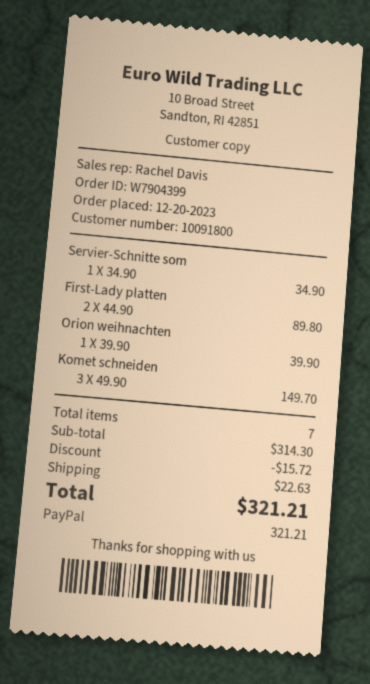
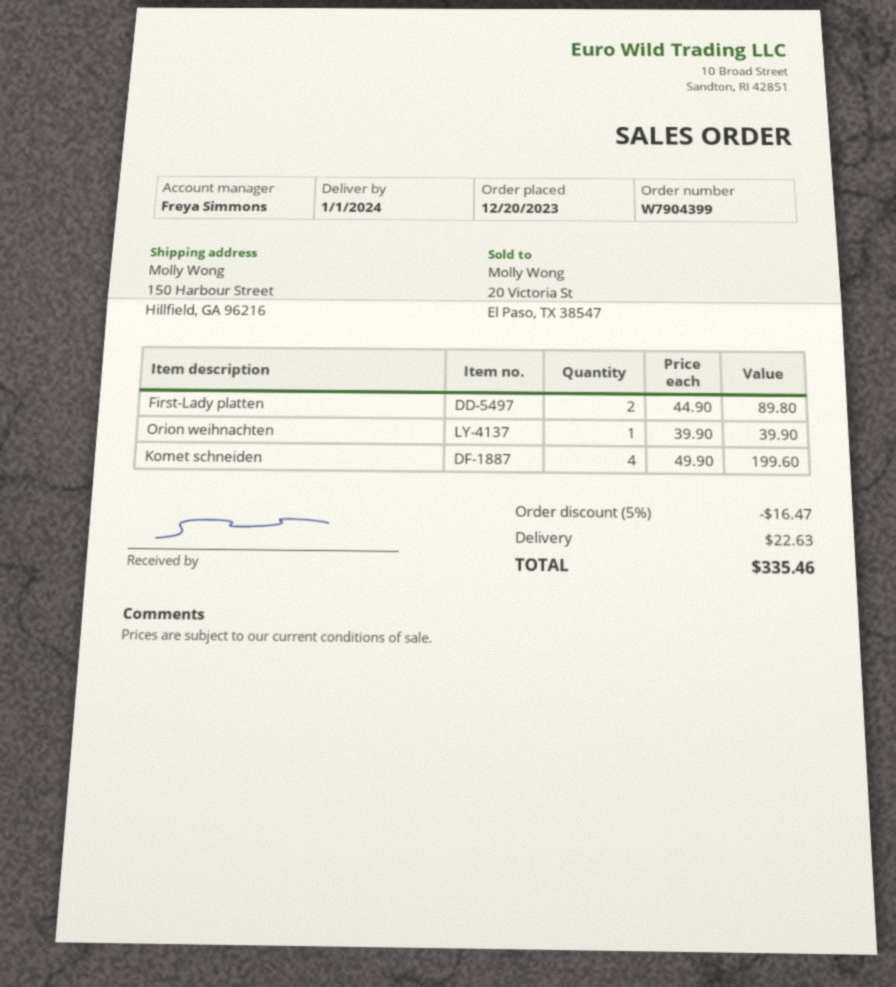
sales rep: Rachel Davis -> Freya Simmons
Servier-Schnitte som: 1 x 34.90 = 34.90 -> none
Komet schneiden: 3 x 49.90 = 149.70 -> 4 x 49.90 = 199.60
discount: 15.72 -> 16.47
total: 321.21 -> 335.46

